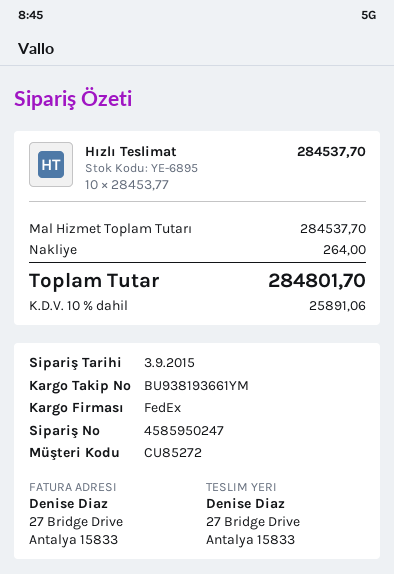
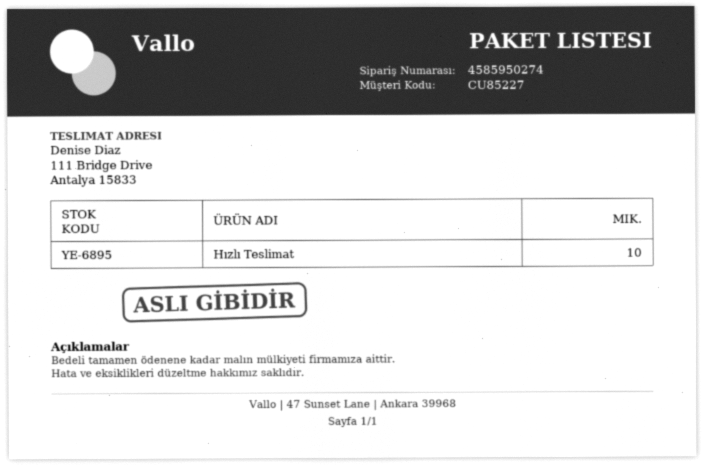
order number: 4585950247 -> 4585950274
customer number: CU85272 -> CU85227
ship to: 27 Bridge Drive, Antalya 15833 -> 111 Bridge Drive, Antalya 15833

